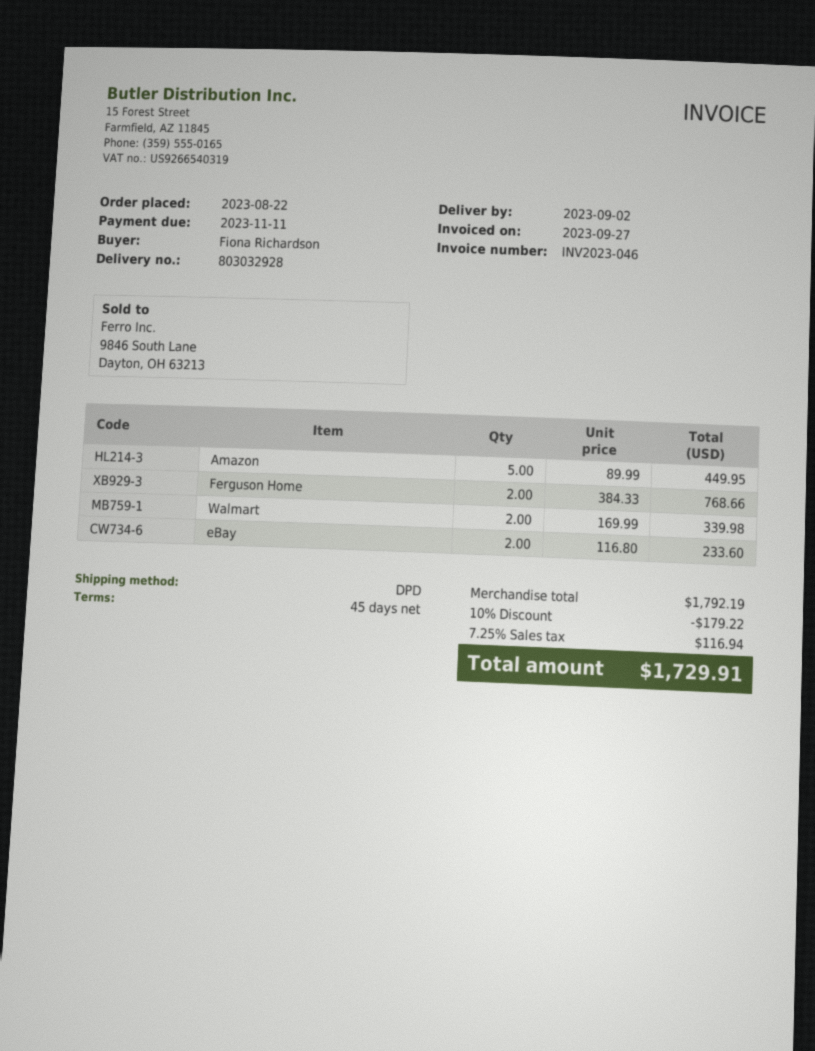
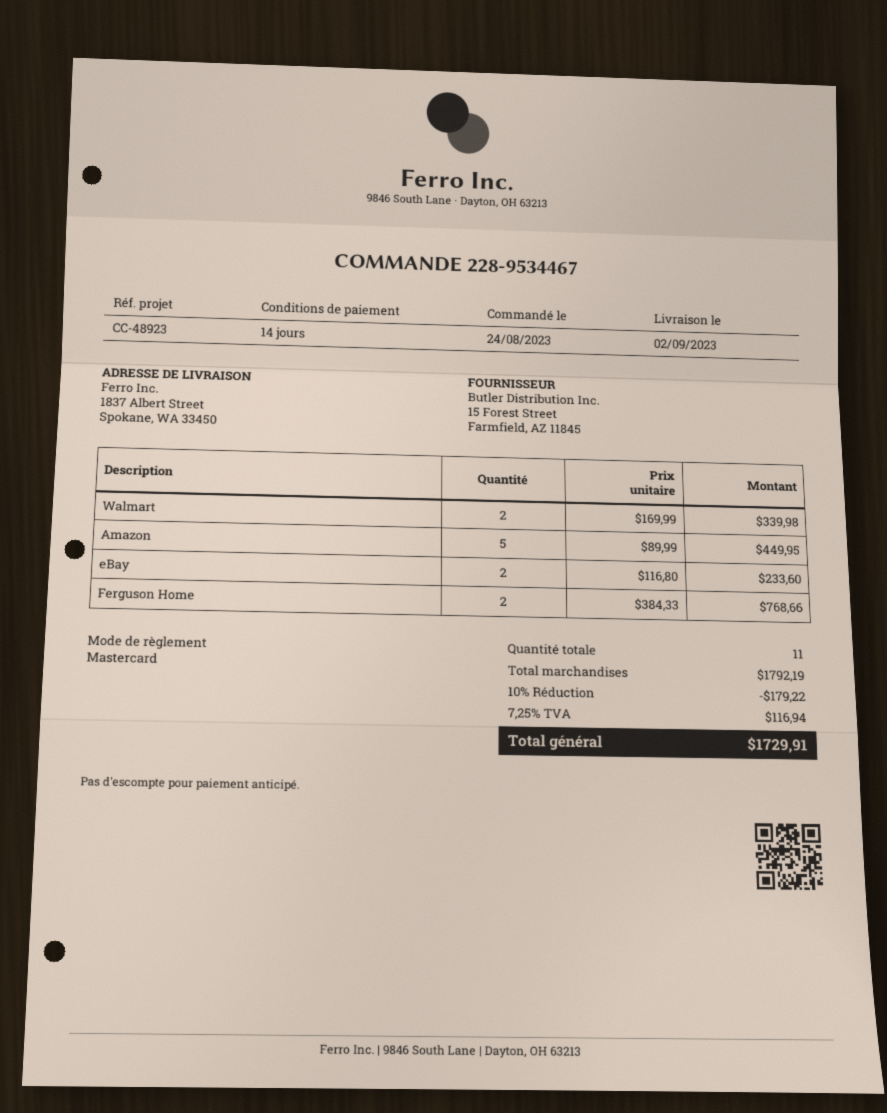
order date: 2023-08-22 -> 2023-08-24
payment terms: 45 days -> 14 days

